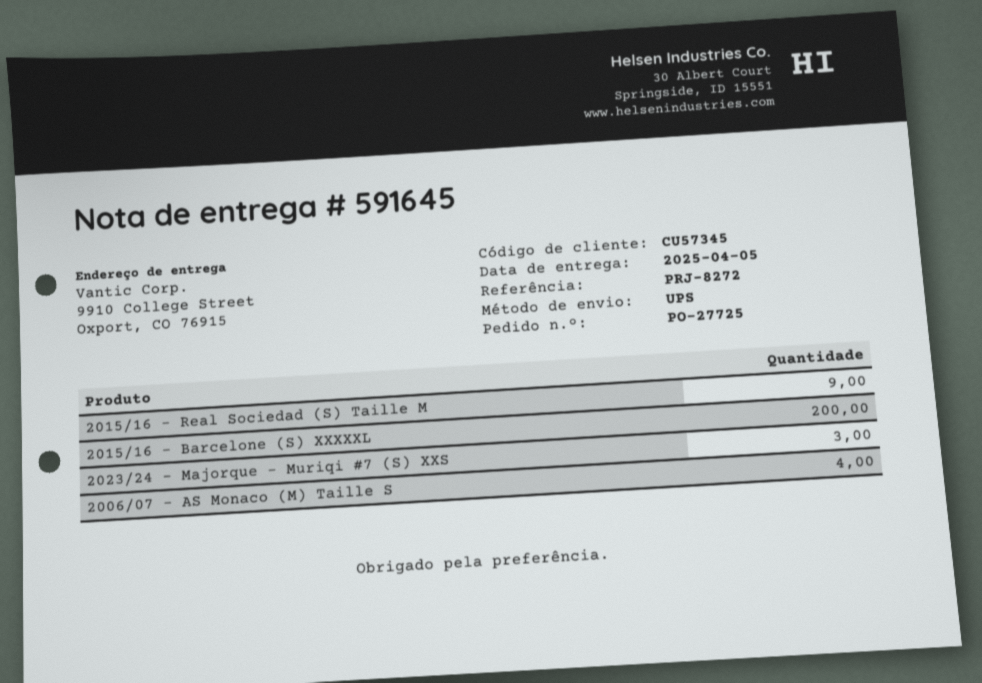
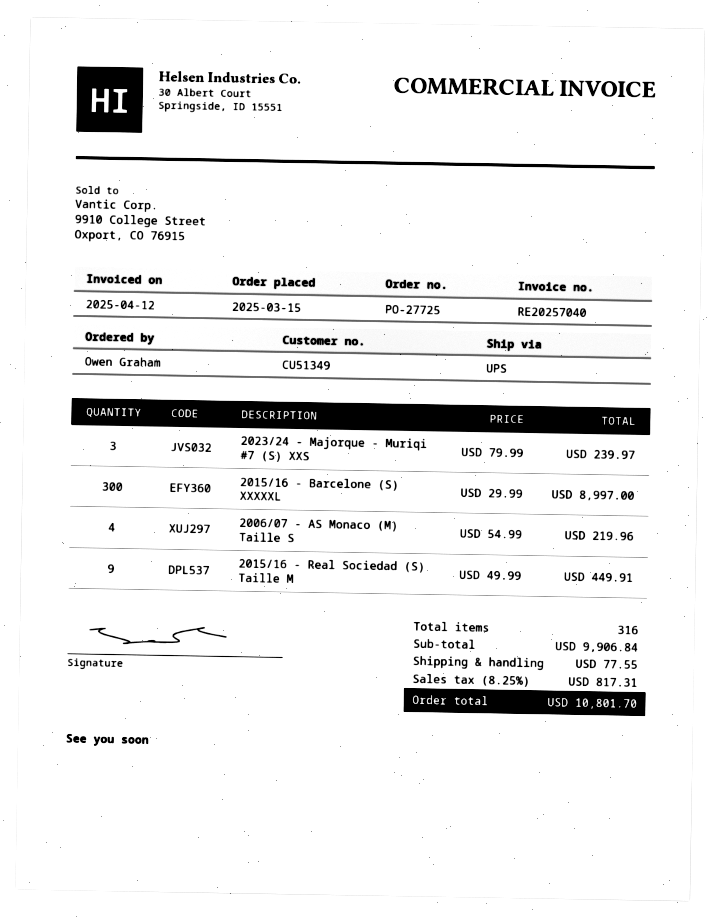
customer number: CU57345 -> CU51349
2015/16 - Barcelone (S) XXXXXL: 200 -> 300

